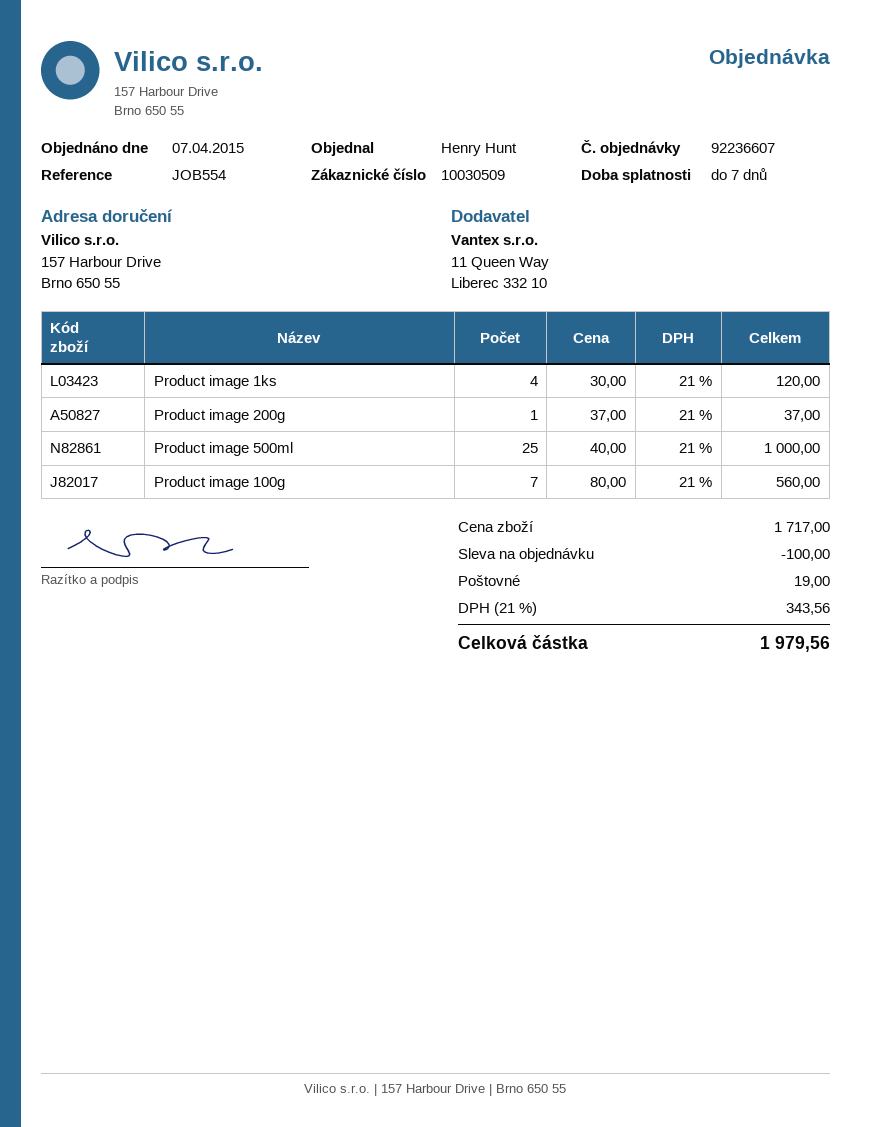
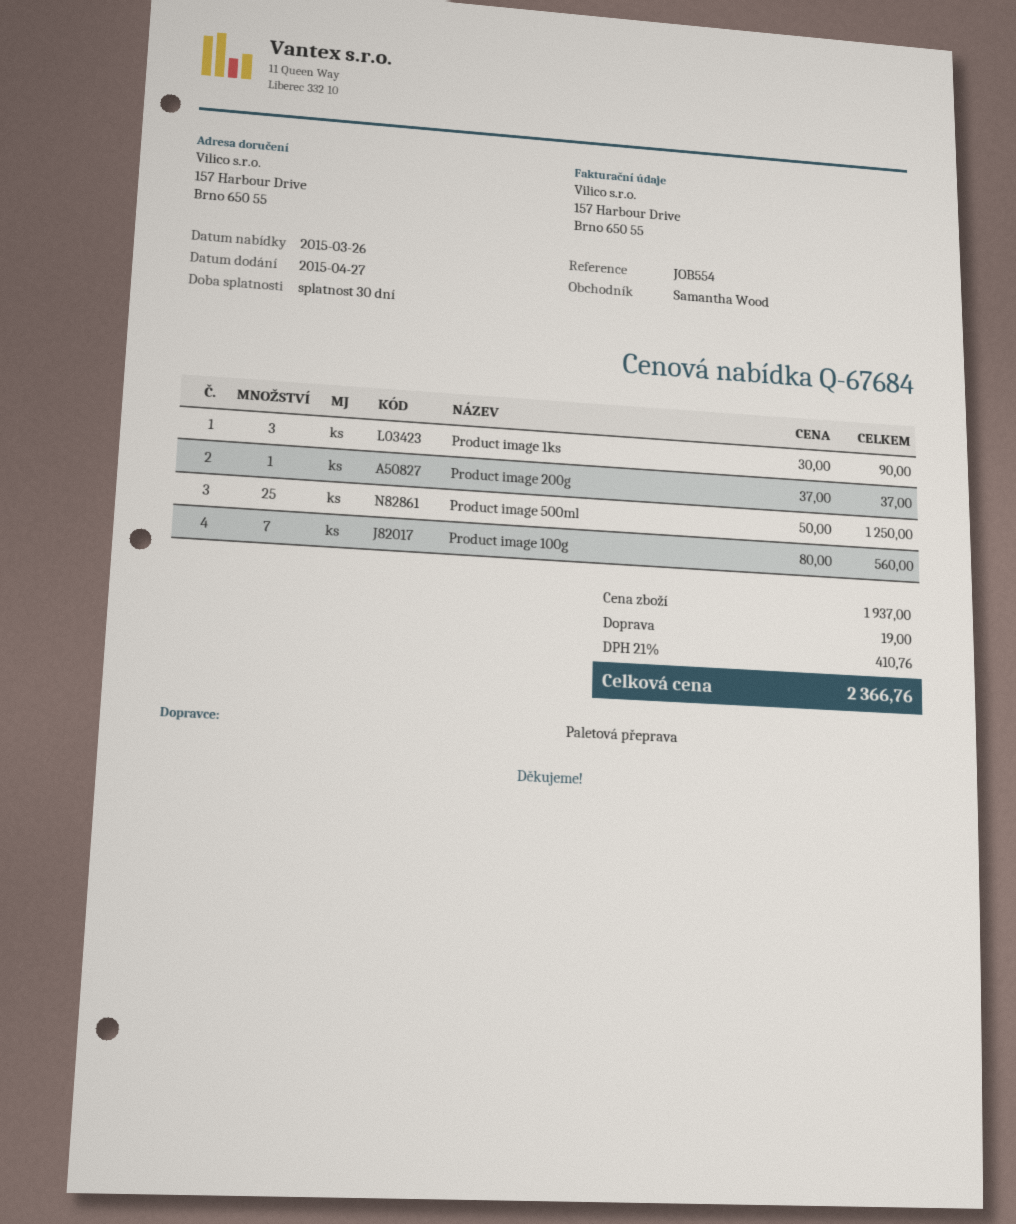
payment terms: 7 days -> 30 days
Product image 1ks: 4 x 30.00 = 120.00 -> 3 x 30.00 = 90.00
Product image 500ml: 25 x 40.00 = 1000.00 -> 25 x 50.00 = 1250.00
subtotal: 1717.00 -> 1937.00
discount: 100.00 -> none
tax: 21% = 343.56 -> 21% = 410.76
total: 1979.56 -> 2366.76

